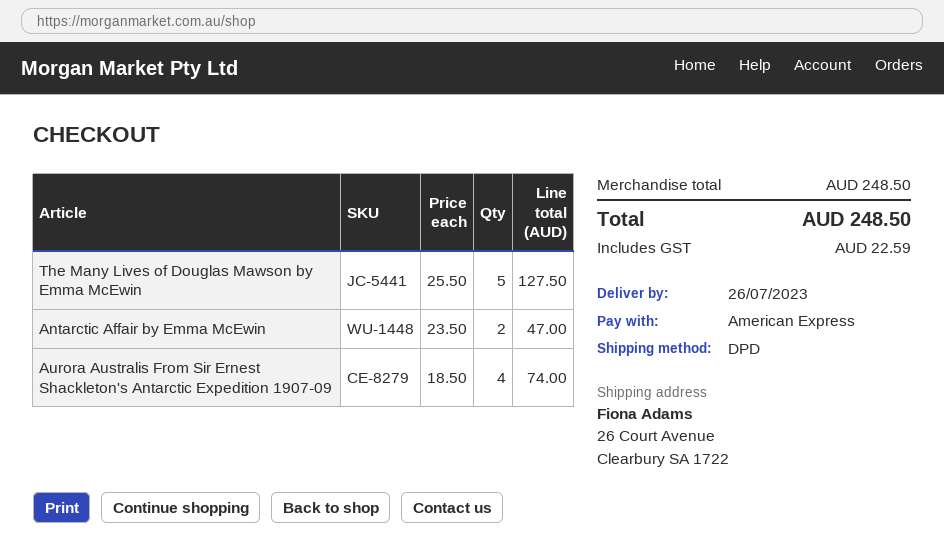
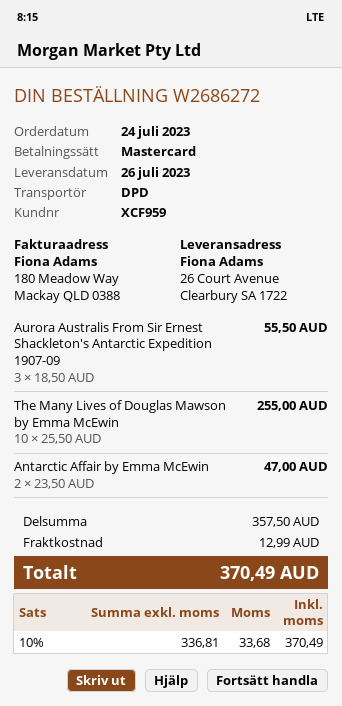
payment method: American Express -> Mastercard
The Many Lives of Douglas Mawson by Emma McEwin: 5 x 25.50 = 127.50 -> 10 x 25.50 = 255.00
Aurora Australis From Sir Ernest Shackleton's Antarctic Expedition 1907-09: 4 x 18.50 = 74.00 -> 3 x 18.50 = 55.50
subtotal: 248.50 -> 357.50
shipping: none -> 12.99
tax: 22.59 -> 33.68
total: 248.50 -> 370.49

